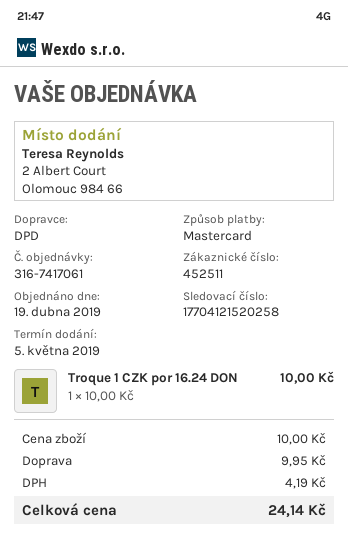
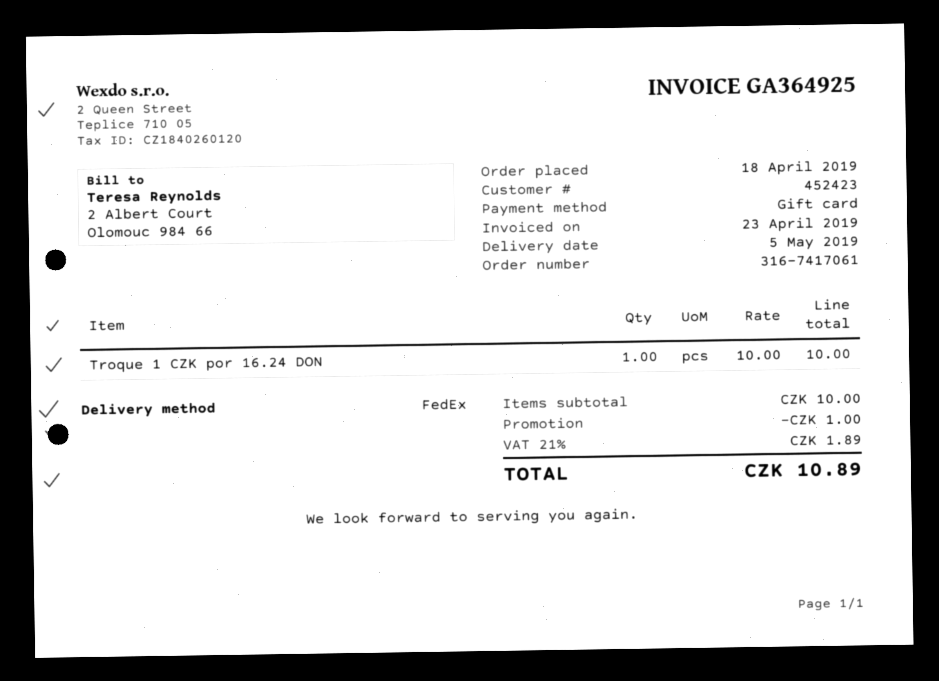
order date: 2019-04-19 -> 2019-04-18
customer number: 452511 -> 452423
payment method: Mastercard -> gift card
shipping method: DPD -> FedEx
discount: none -> 1.00
shipping: 9.95 -> none
tax: 4.19 -> 1.89
total: 24.14 -> 10.89

